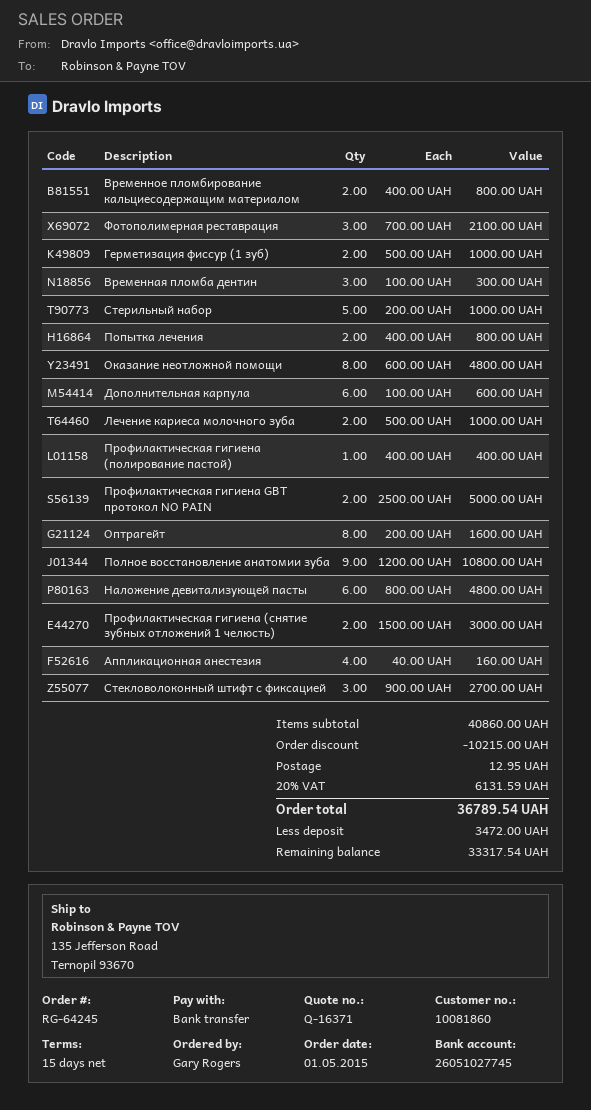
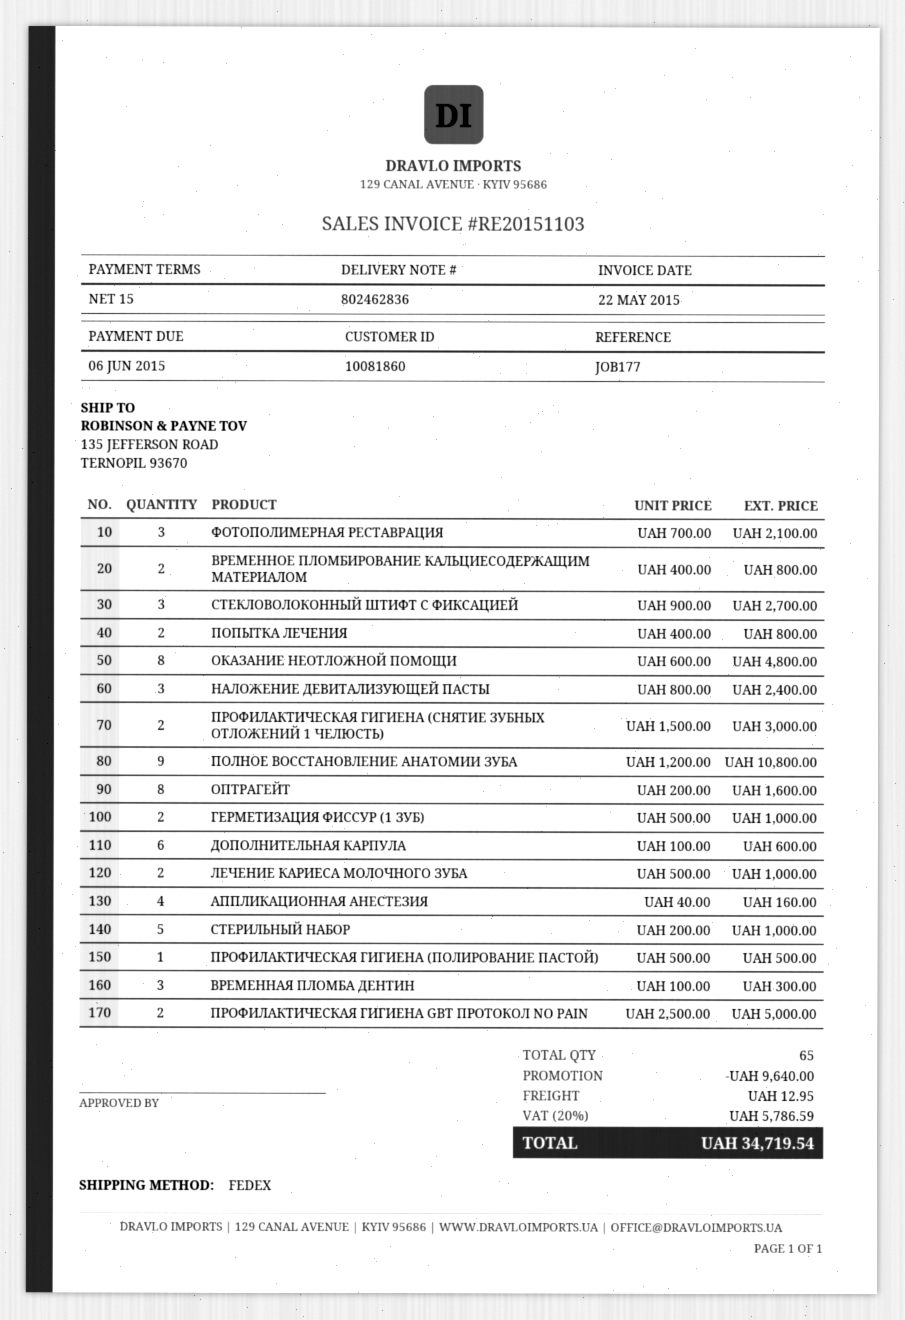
Профилактическая гигиена (полирование пастой): 1 x 400.00 = 400.00 -> 1 x 500.00 = 500.00
Наложение девитализующей пасты: 6 x 800.00 = 4800.00 -> 3 x 800.00 = 2400.00
discount: 10215.00 -> 9640.00
tax: 20% = 6131.59 -> 20% = 5786.59
total: 36789.54 -> 34719.54

